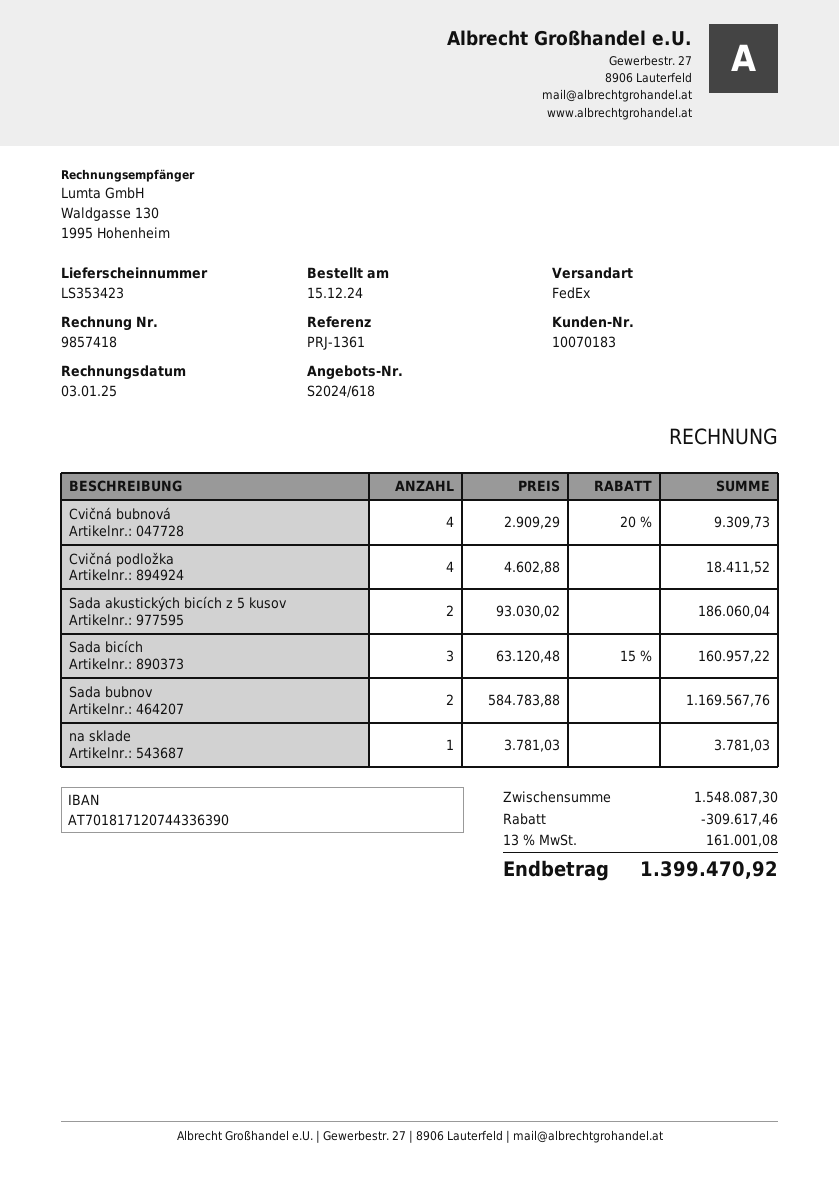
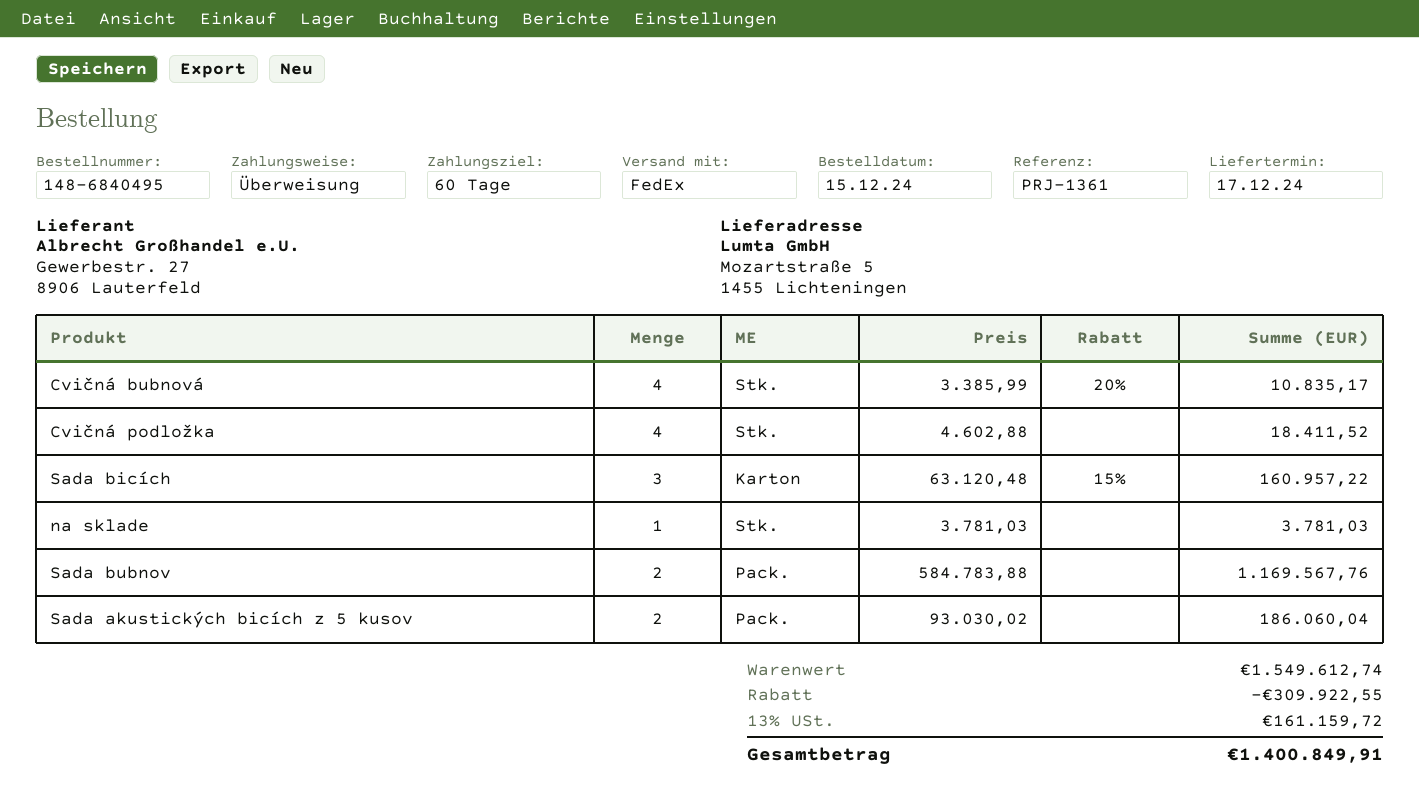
Cvičná bubnová: 4 x 2909.29 - 20% = 9309.73 -> 4 x 3385.99 - 20% = 10835.17
subtotal: 1548087.30 -> 1549612.74
discount: 309617.46 -> 309922.55
tax: 13% = 161001.08 -> 13% = 161159.72
total: 1399470.92 -> 1400849.91

